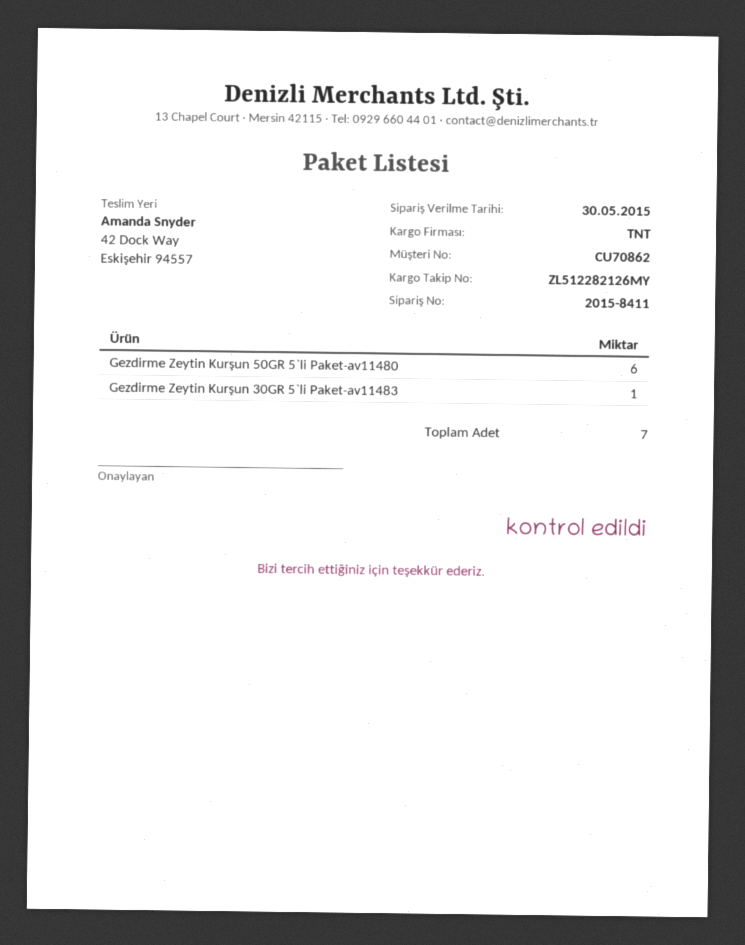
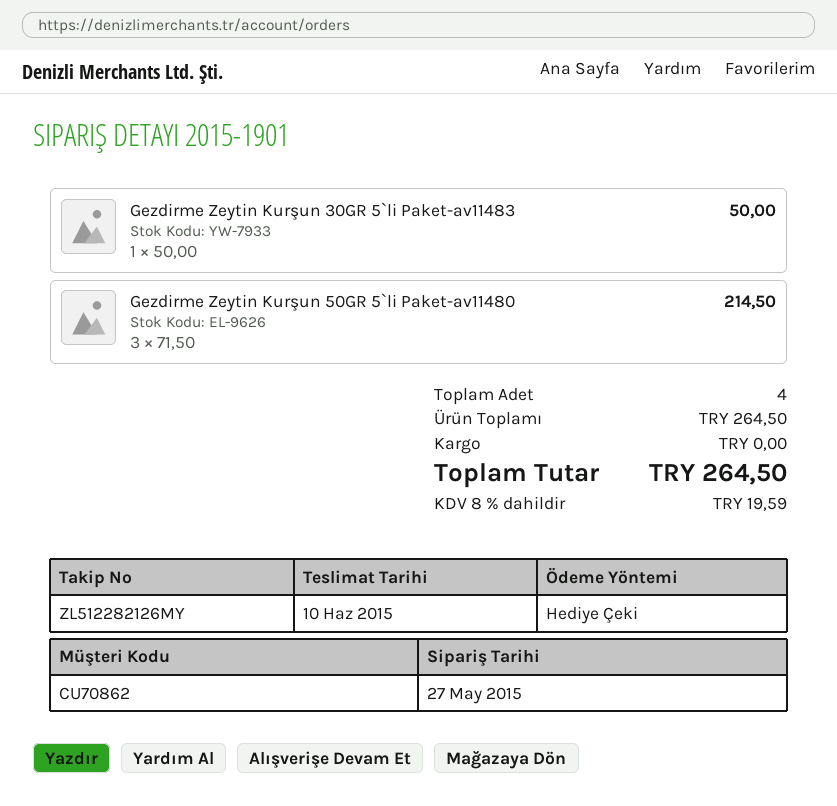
order number: 2015-8411 -> 2015-1901
order date: 2015-05-30 -> 2015-05-27
Gezdirme Zeytin Kurşun 50GR 5`li Paket-av11480: 6 -> 3
total quantity: 7 -> 4

